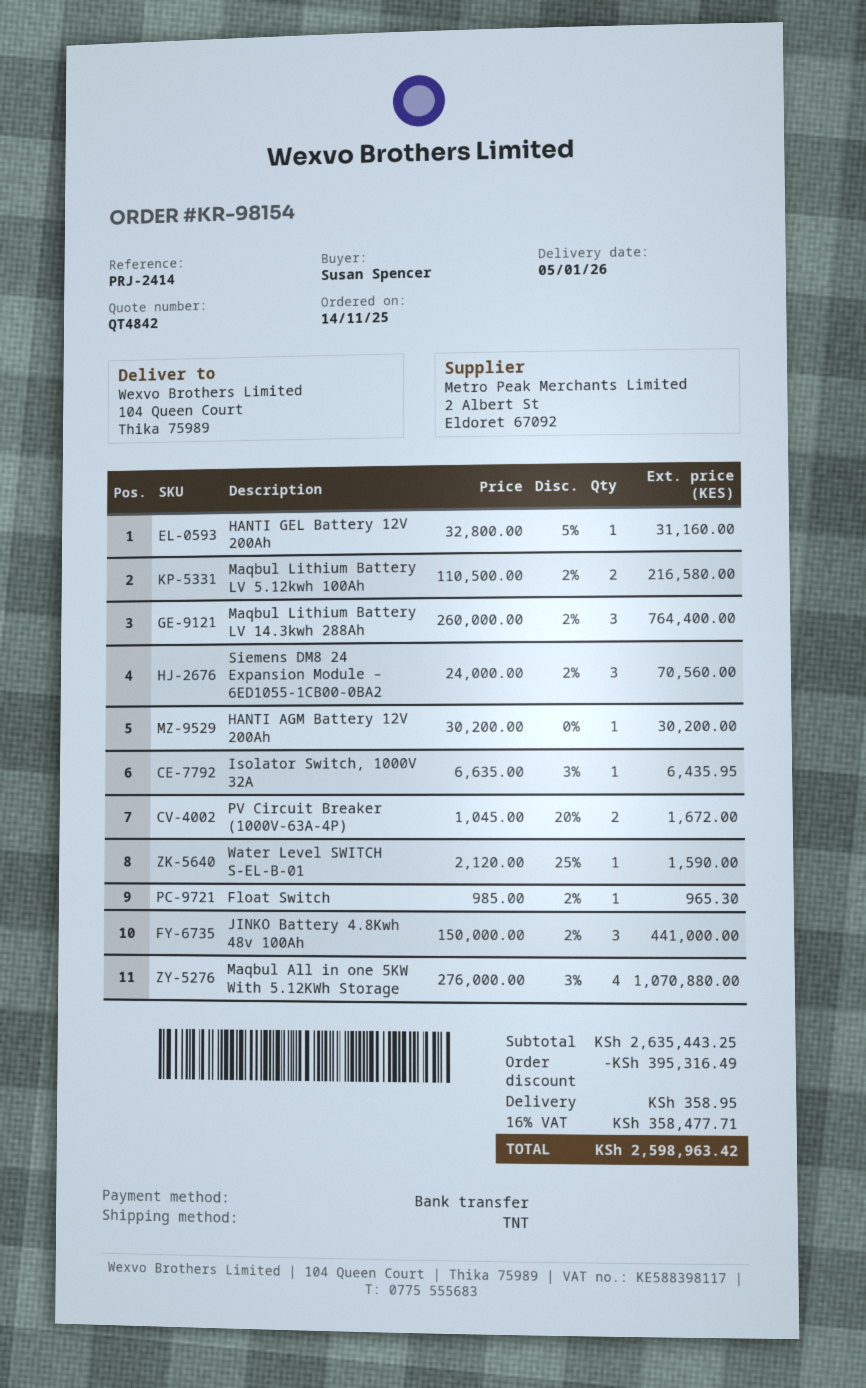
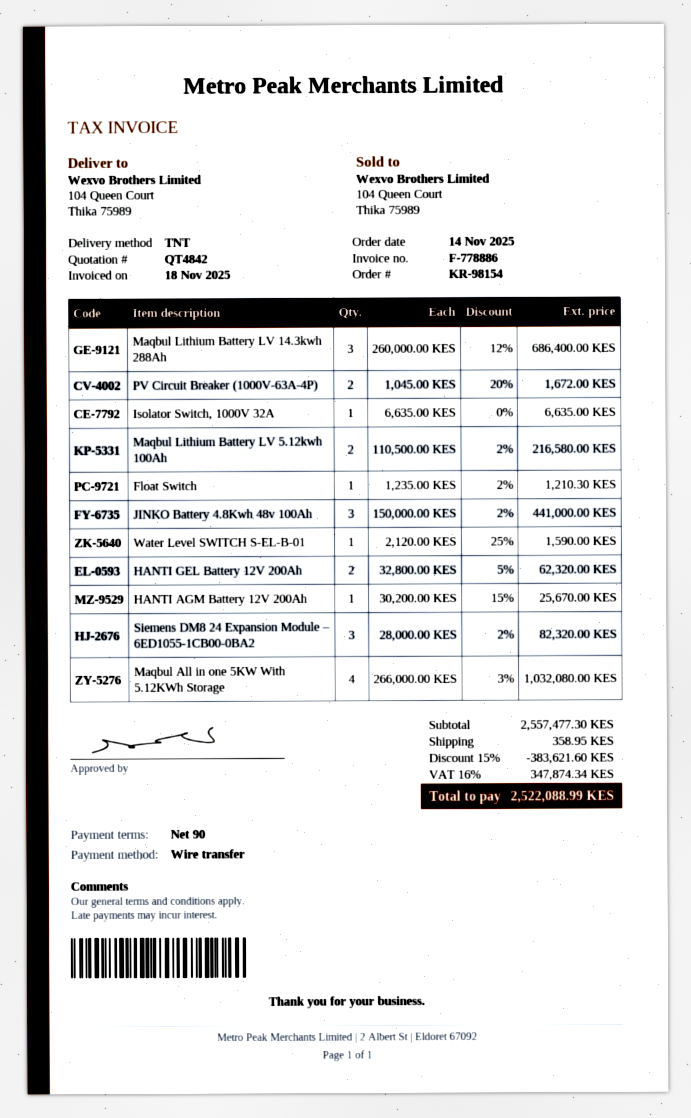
HANTI GEL Battery 12V 200Ah: 1 x 32800.00 - 5% = 31160.00 -> 2 x 32800.00 - 5% = 62320.00
Maqbul Lithium Battery LV 14.3kwh 288Ah: 3 x 260000.00 - 2% = 764400.00 -> 3 x 260000.00 - 12% = 686400.00
Siemens DM8 24 Expansion Module – 6ED1055-1CB00-0BA2: 3 x 24000.00 - 2% = 70560.00 -> 3 x 28000.00 - 2% = 82320.00
HANTI AGM Battery 12V 200Ah: 1 x 30200.00 = 30200.00 -> 1 x 30200.00 - 15% = 25670.00
Isolator Switch, 1000V 32A: 1 x 6635.00 - 3% = 6435.95 -> 1 x 6635.00 = 6635.00
Float Switch: 1 x 985.00 - 2% = 965.30 -> 1 x 1235.00 - 2% = 1210.30
Maqbul All in one 5KW With 5.12KWh Storage: 4 x 276000.00 - 3% = 1070880.00 -> 4 x 266000.00 - 3% = 1032080.00
subtotal: 2635443.25 -> 2557477.30
discount: 395316.49 -> 383621.60
tax: 16% = 358477.71 -> 16% = 347874.34
total: 2598963.42 -> 2522088.99

